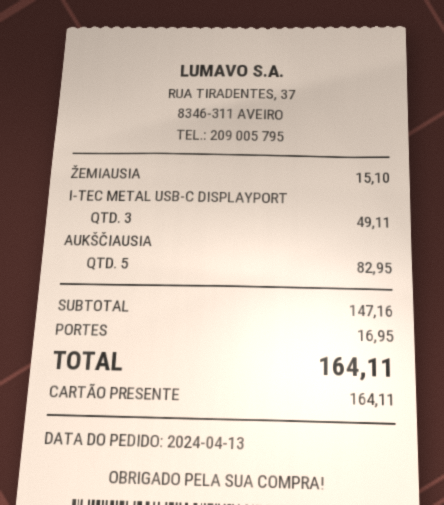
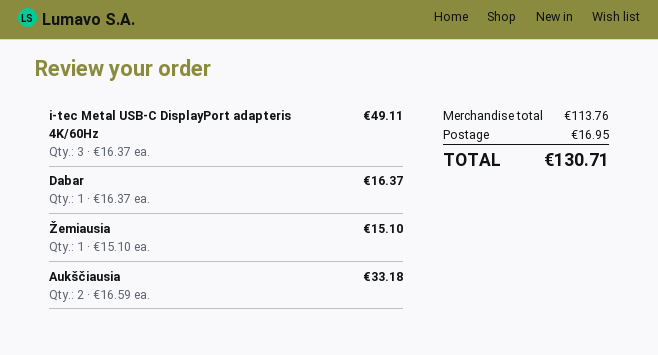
AUKŠČIAUSIA: 5 for 82.95 -> 2 for 33.18
Dabar: none -> 1 for 16.37
subtotal: 147.16 -> 113.76
total: 164.11 -> 130.71

